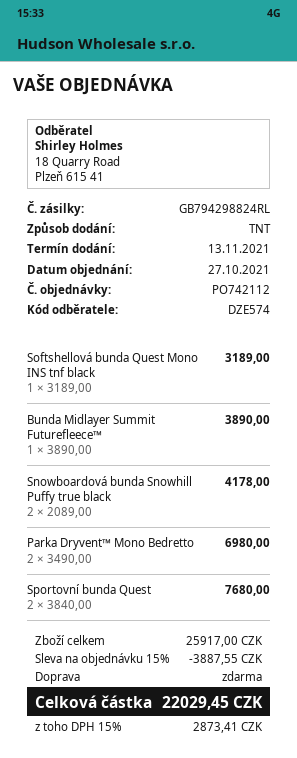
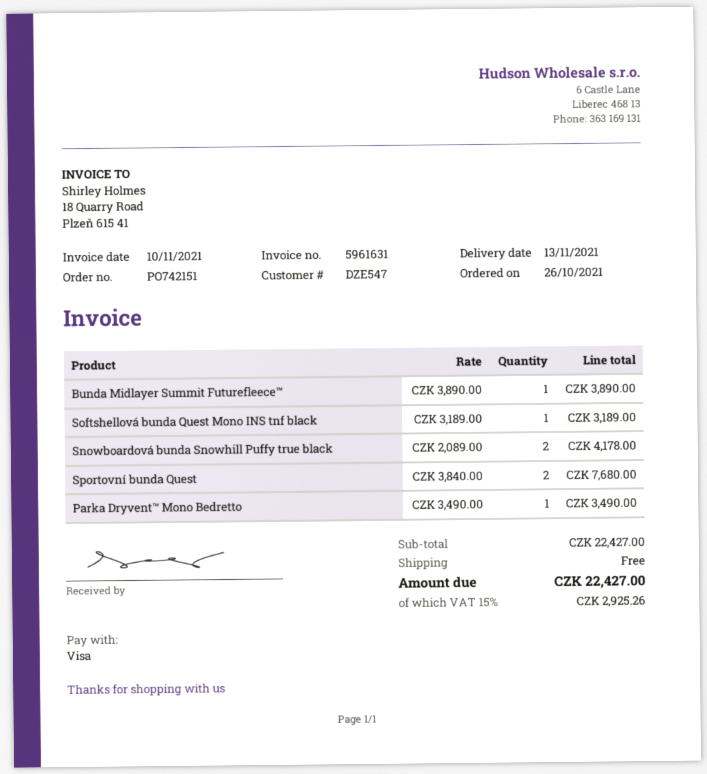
order number: PO742112 -> PO742151
order date: 2021-10-27 -> 2021-10-26
customer number: DZE574 -> DZE547
Parka Dryvent™ Mono Bedretto: 2 x 3490.00 = 6980.00 -> 1 x 3490.00 = 3490.00
subtotal: 25917.00 -> 22427.00
discount: 15% = 3887.55 -> none
tax: 15% = 2873.41 -> 15% = 2925.26
total: 22029.45 -> 22427.00

